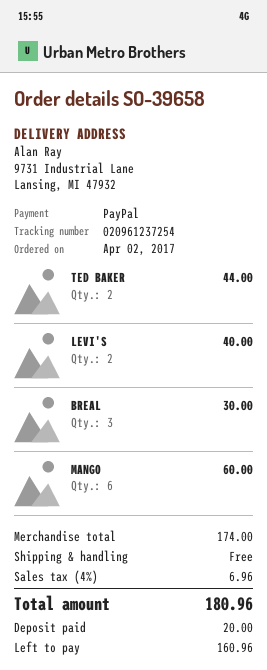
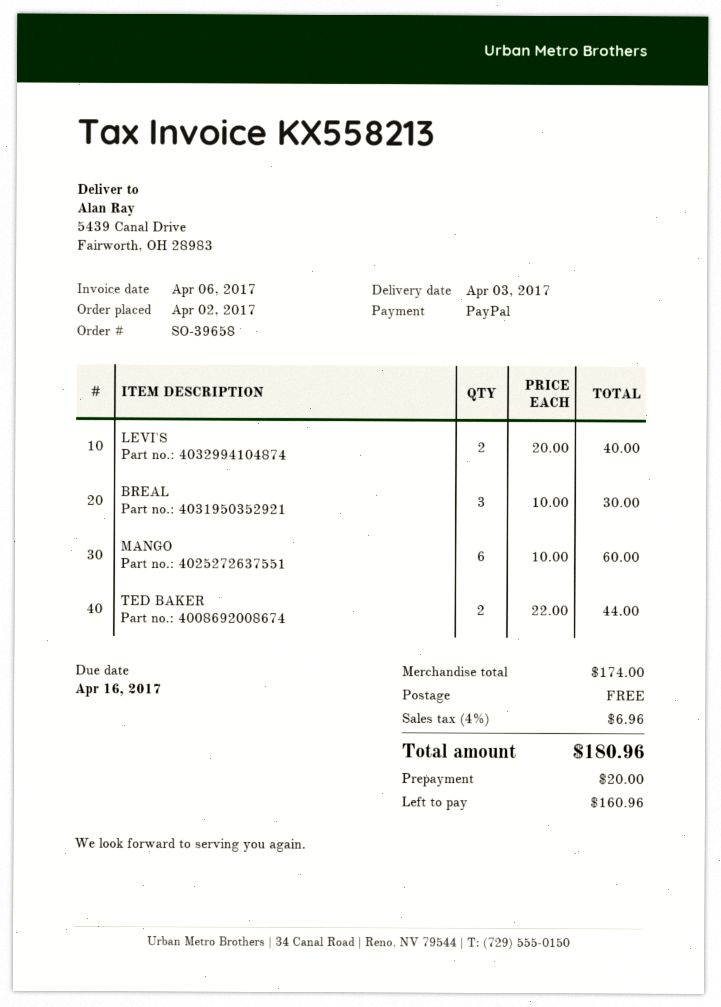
ship to: 9731 Industrial Lane, Lansing, MI 47932 -> 5439 Canal Drive, Fairworth, OH 28983

